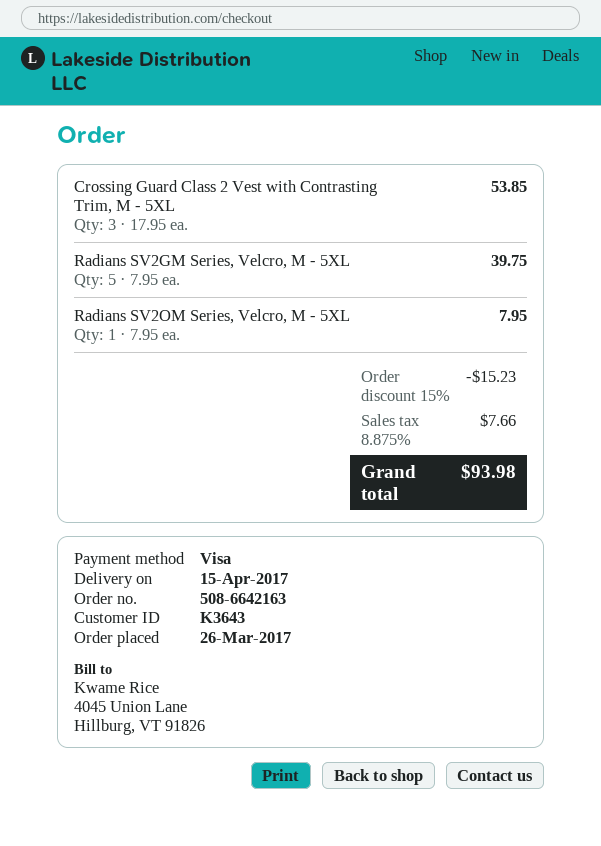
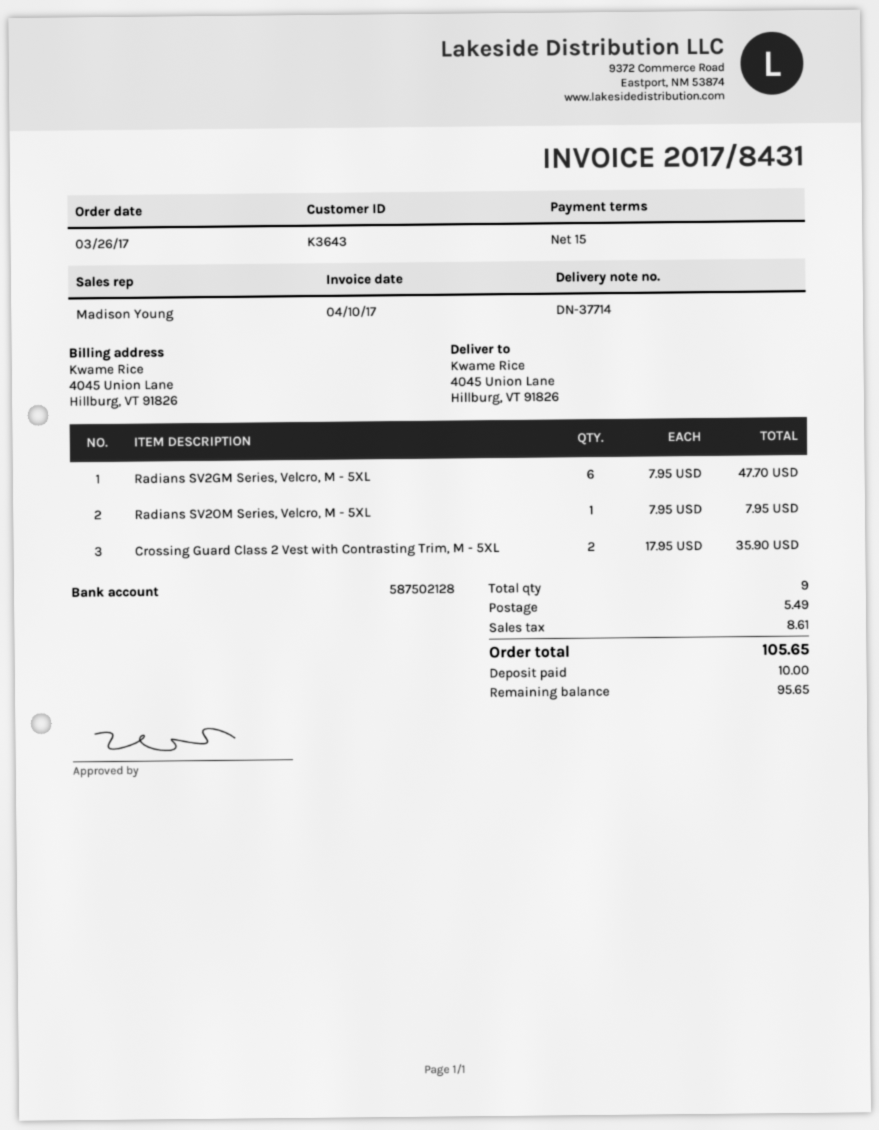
Crossing Guard Class 2 Vest with Contrasting Trim, M - 5XL: 3 x 17.95 = 53.85 -> 2 x 17.95 = 35.90
Radians SV2GM Series, Velcro, M - 5XL: 5 x 7.95 = 39.75 -> 6 x 7.95 = 47.70
discount: 15% = 15.23 -> none
shipping: none -> 5.49
tax: 7.66 -> 8.61
total: 93.98 -> 105.65

